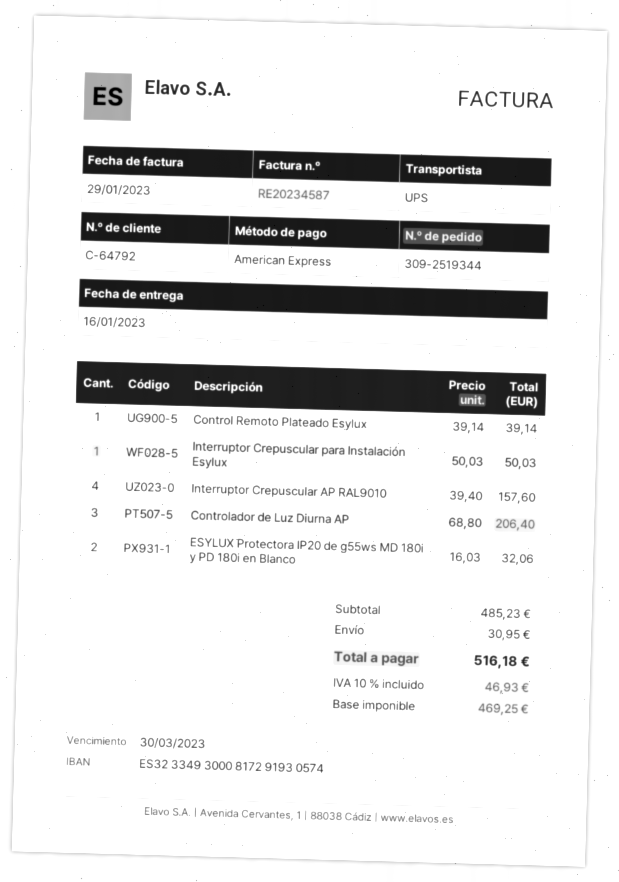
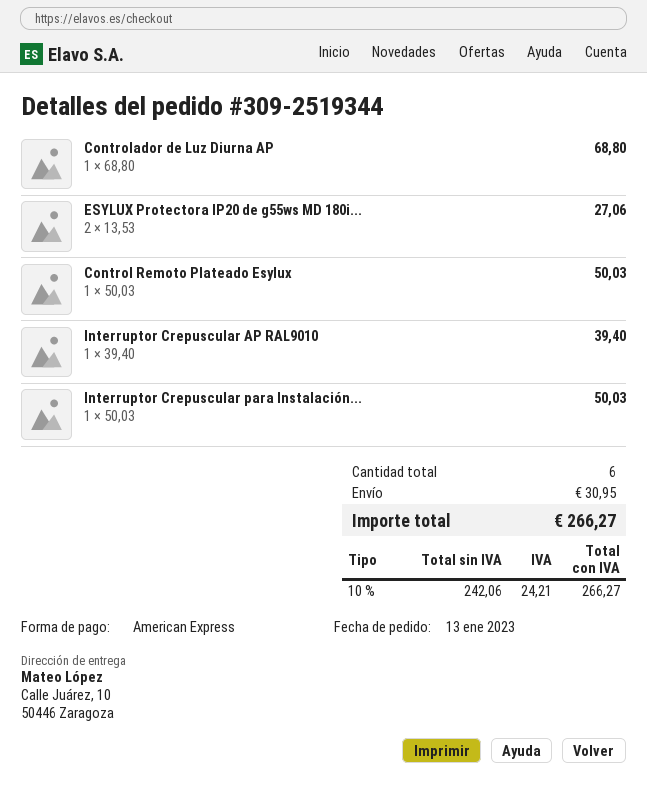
Control Remoto Plateado Esylux: 1 x 39.14 = 39.14 -> 1 x 50.03 = 50.03
Interruptor Crepuscular AP RAL9010: 4 x 39.40 = 157.60 -> 1 x 39.40 = 39.40
Controlador de Luz Diurna AP: 3 x 68.80 = 206.40 -> 1 x 68.80 = 68.80
ESYLUX Protectora IP20 de g55ws MD 180i y PD 180i en Blanco: 2 x 16.03 = 32.06 -> 2 x 13.53 = 27.06
net: 469.25 -> 242.06
tax: 10% = 46.93 -> 10% = 24.21
total: 516.18 -> 266.27

